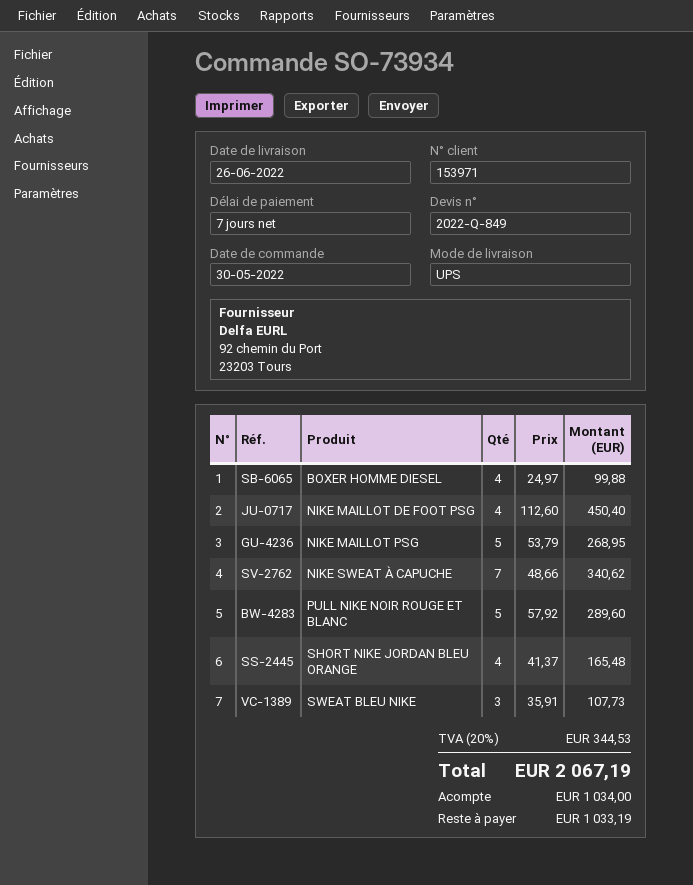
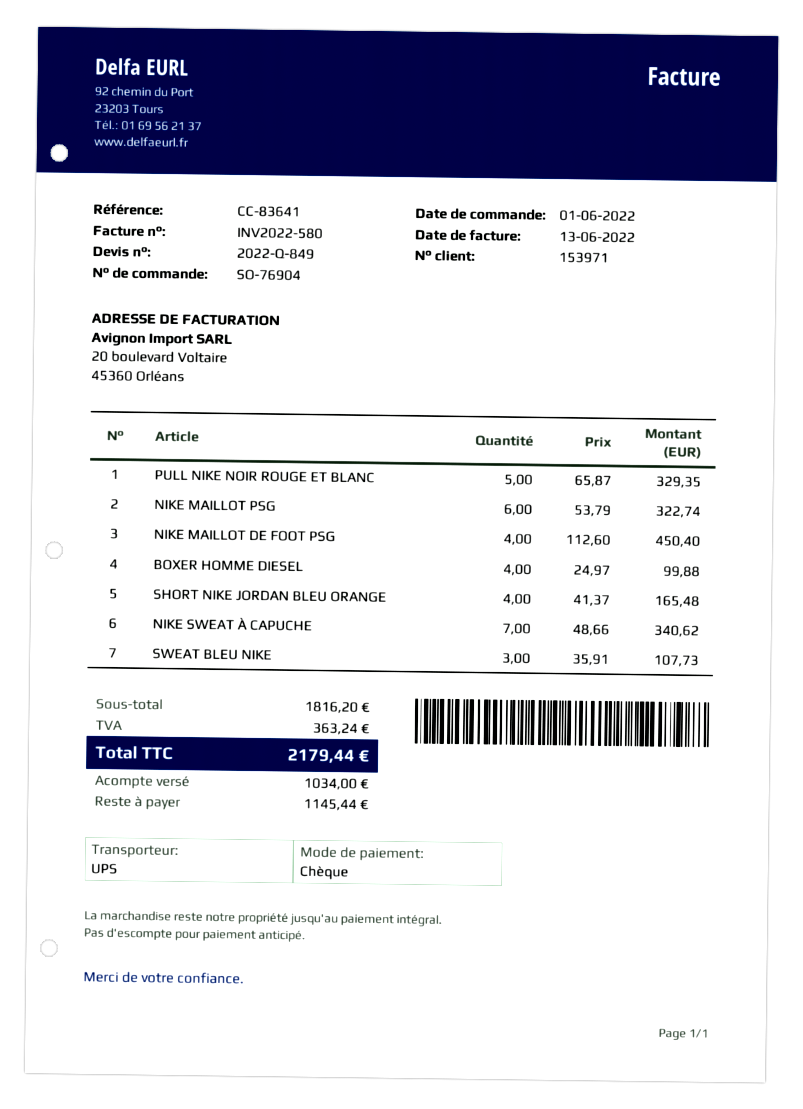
order number: SO-73934 -> SO-76904
order date: 2022-05-30 -> 2022-06-01
NIKE MAILLOT PSG: 5 x 53.79 = 268.95 -> 6 x 53.79 = 322.74
PULL NIKE NOIR ROUGE ET BLANC: 5 x 57.92 = 289.60 -> 5 x 65.87 = 329.35
tax: 344.53 -> 363.24
total: 2067.19 -> 2179.44
balance: 1033.19 -> 1145.44

